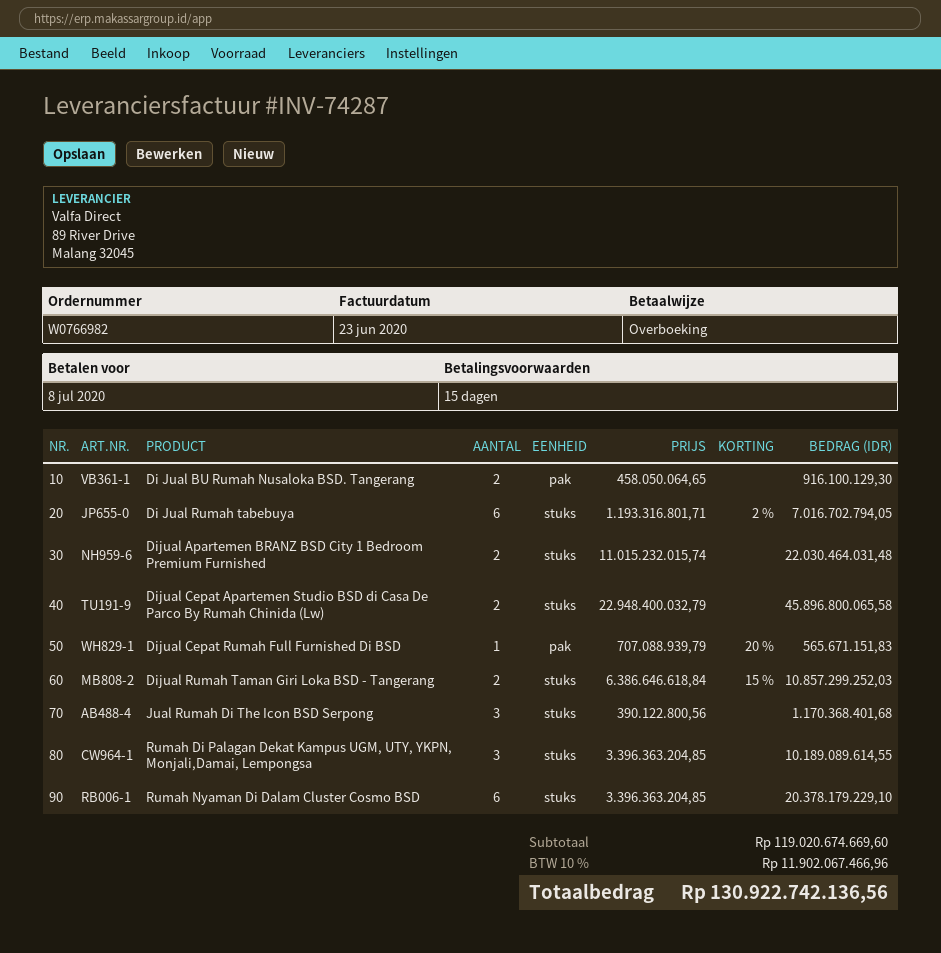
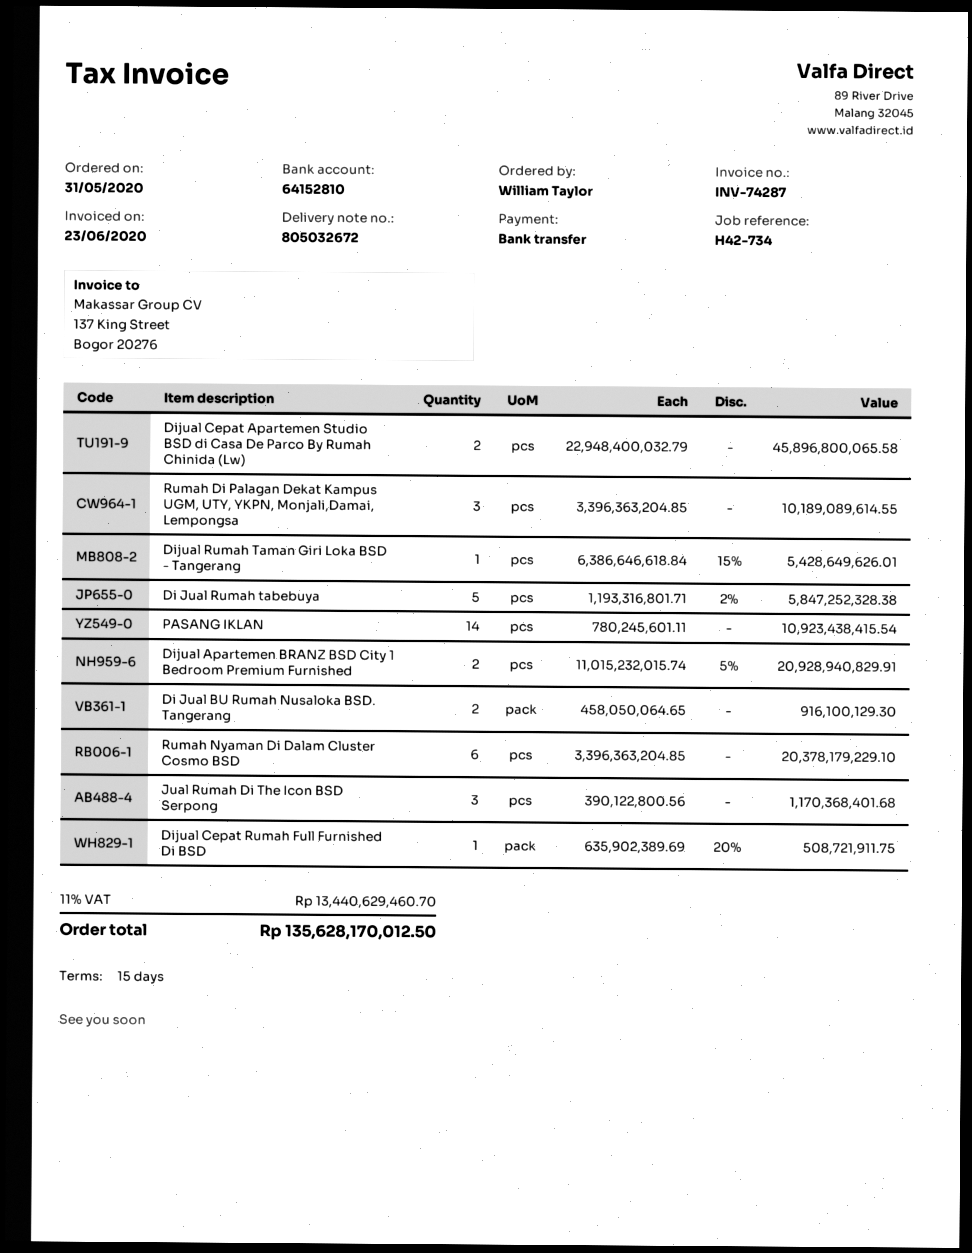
Di Jual Rumah tabebuya: 6 x 1193316801.71 - 2% = 7016702794.05 -> 5 x 1193316801.71 - 2% = 5847252328.38
Dijual Apartemen BRANZ BSD City 1 Bedroom Premium Furnished: 2 x 11015232015.74 = 22030464031.48 -> 2 x 11015232015.74 - 5% = 20928940829.91
Dijual Cepat Rumah Full Furnished Di BSD: 1 x 707088939.79 - 20% = 565671151.83 -> 1 x 635902389.69 - 20% = 508721911.75
Dijual Rumah Taman Giri Loka BSD - Tangerang: 2 x 6386646618.84 - 15% = 10857299252.03 -> 1 x 6386646618.84 - 15% = 5428649626.01
PASANG IKLAN: none -> 14 x 780245601.11 = 10923438415.54
tax: 10% = 11902067466.96 -> 11% = 13440629460.70
total: 130922742136.56 -> 135628170012.50

